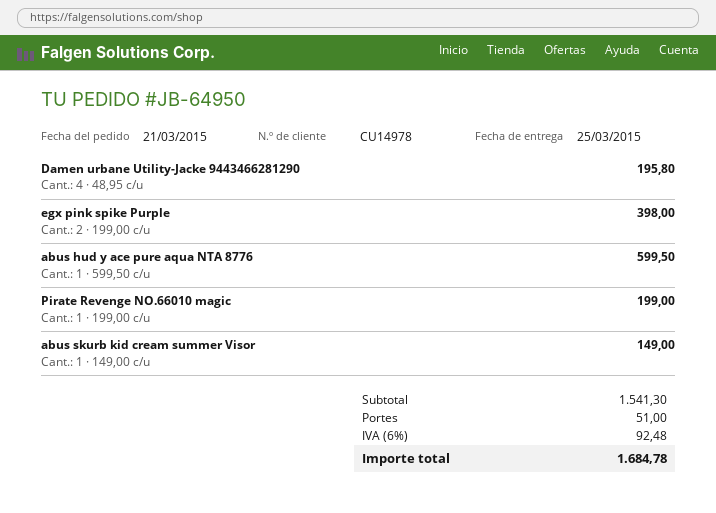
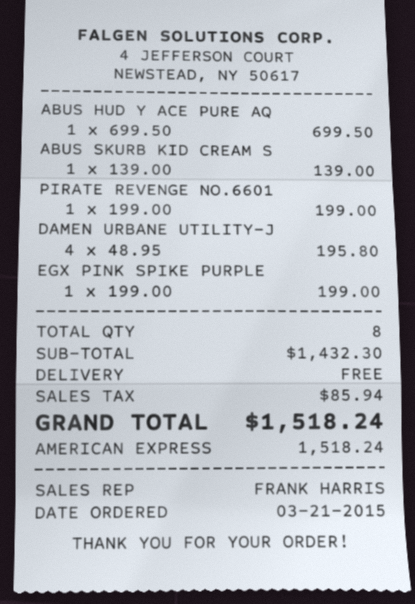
egx pink spike Purple: 2 x 199.00 = 398.00 -> 1 x 199.00 = 199.00
abus hud y ace pure aqua NTA 8776: 1 x 599.50 = 599.50 -> 1 x 699.50 = 699.50
abus skurb kid cream summer Visor: 1 x 149.00 = 149.00 -> 1 x 139.00 = 139.00
subtotal: 1541.30 -> 1432.30
shipping: 51.00 -> 0.00
tax: 92.48 -> 85.94
total: 1684.78 -> 1518.24

